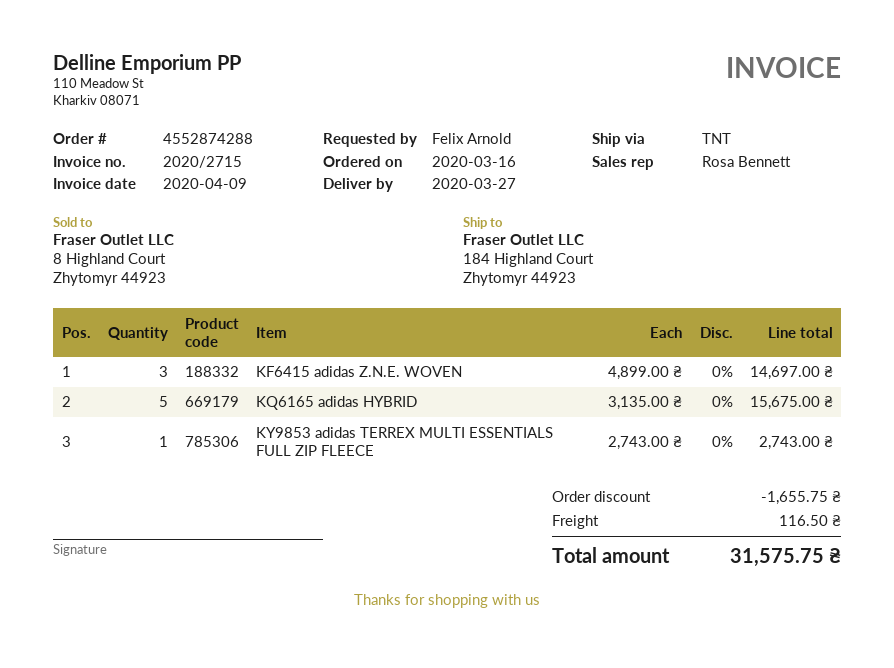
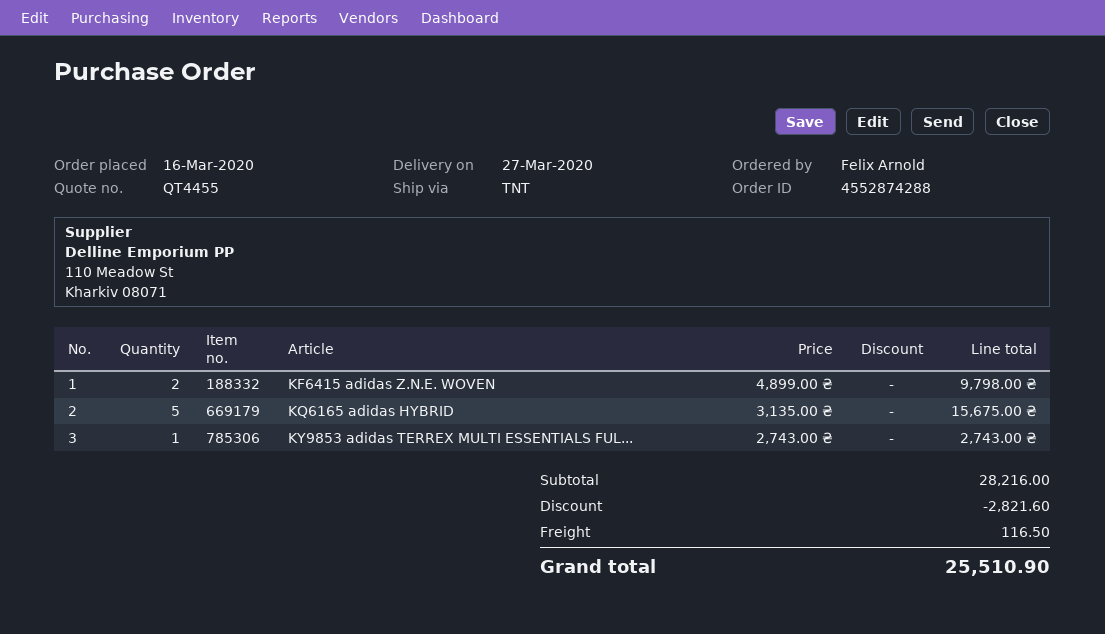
KF6415 adidas Z.N.E. WOVEN: 3 x 4899.00 = 14697.00 -> 2 x 4899.00 = 9798.00
discount: 1655.75 -> 2821.60
total: 31575.75 -> 25510.90

